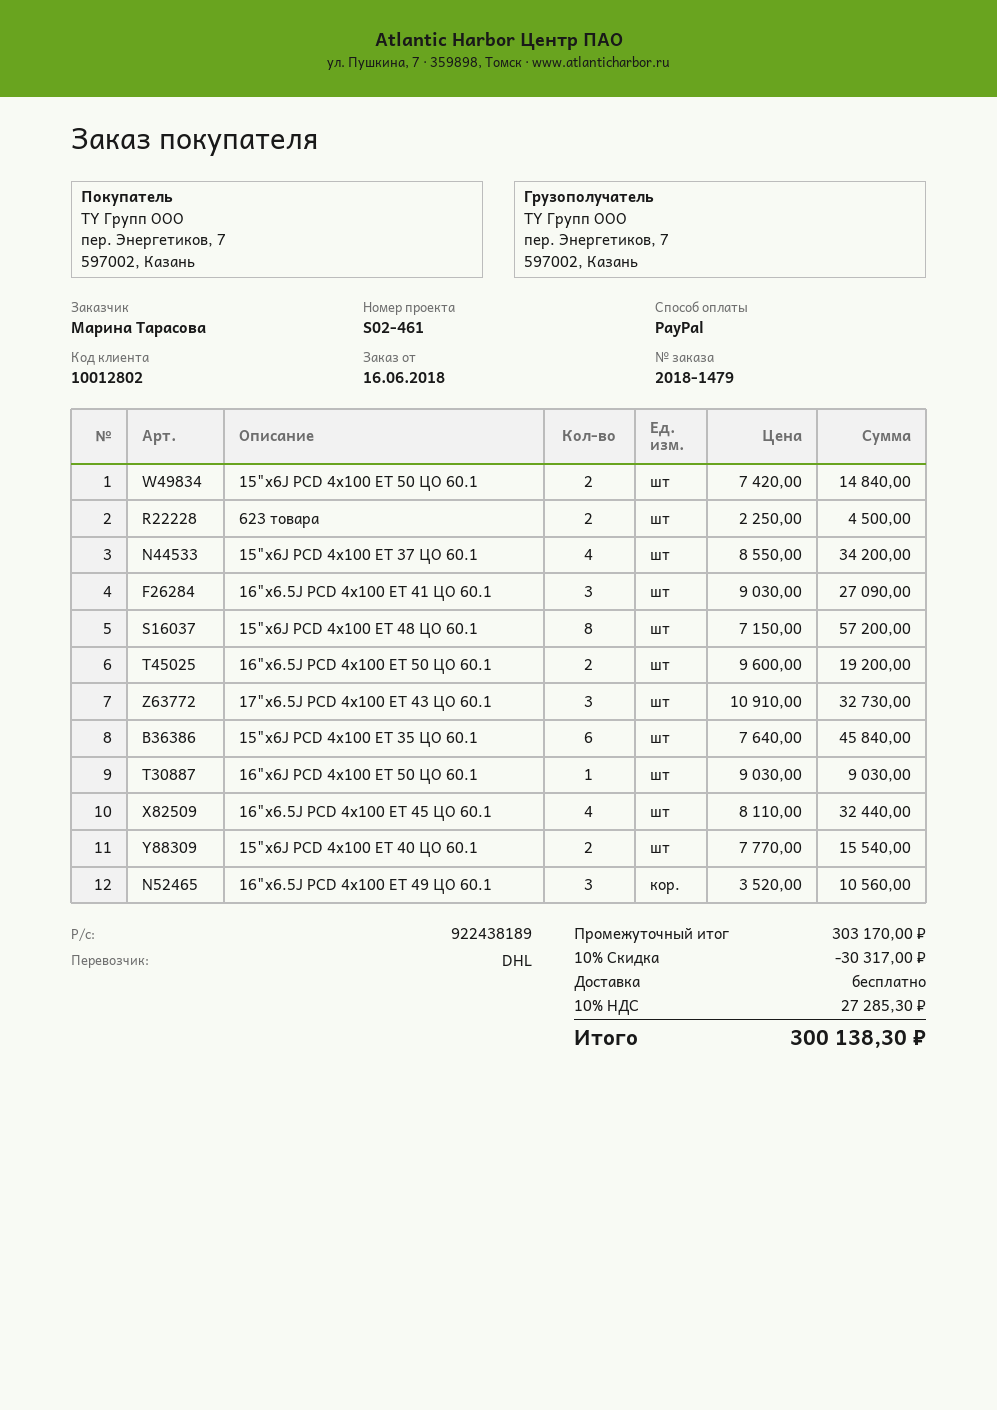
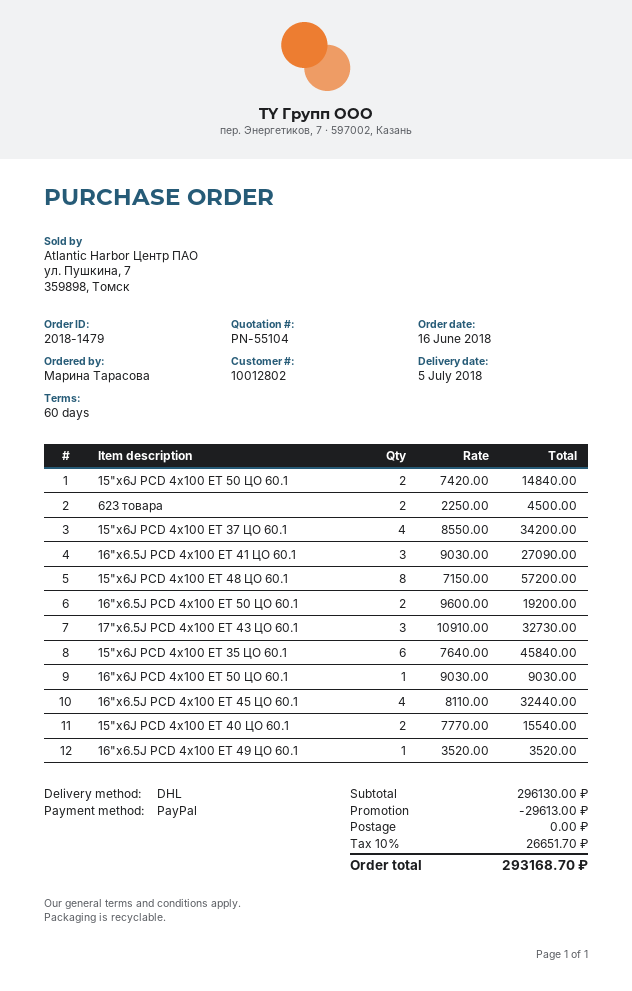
16"x6.5J PCD 4x100 ЕТ 49 ЦО 60.1: 3 x 3520.00 = 10560.00 -> 1 x 3520.00 = 3520.00
subtotal: 303170.00 -> 296130.00
discount: 30317.00 -> 29613.00
tax: 10% = 27285.30 -> 10% = 26651.70
total: 300138.30 -> 293168.70

